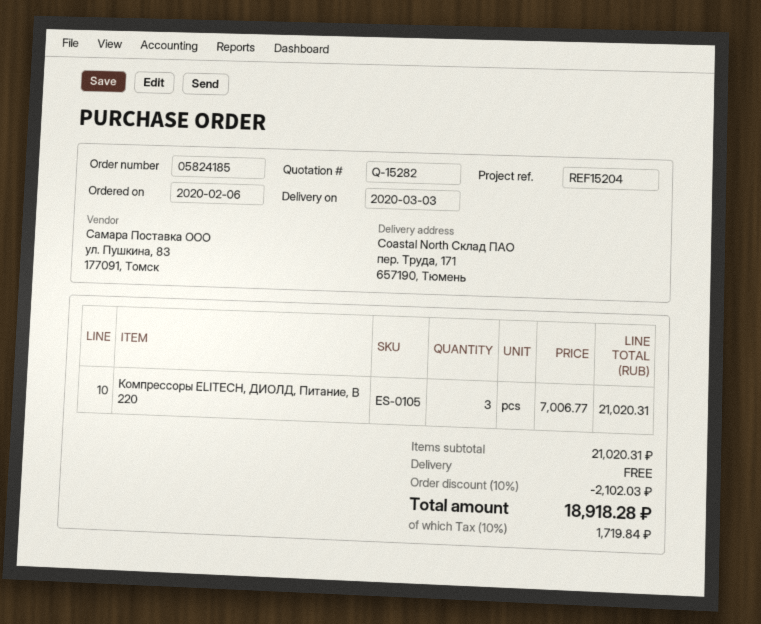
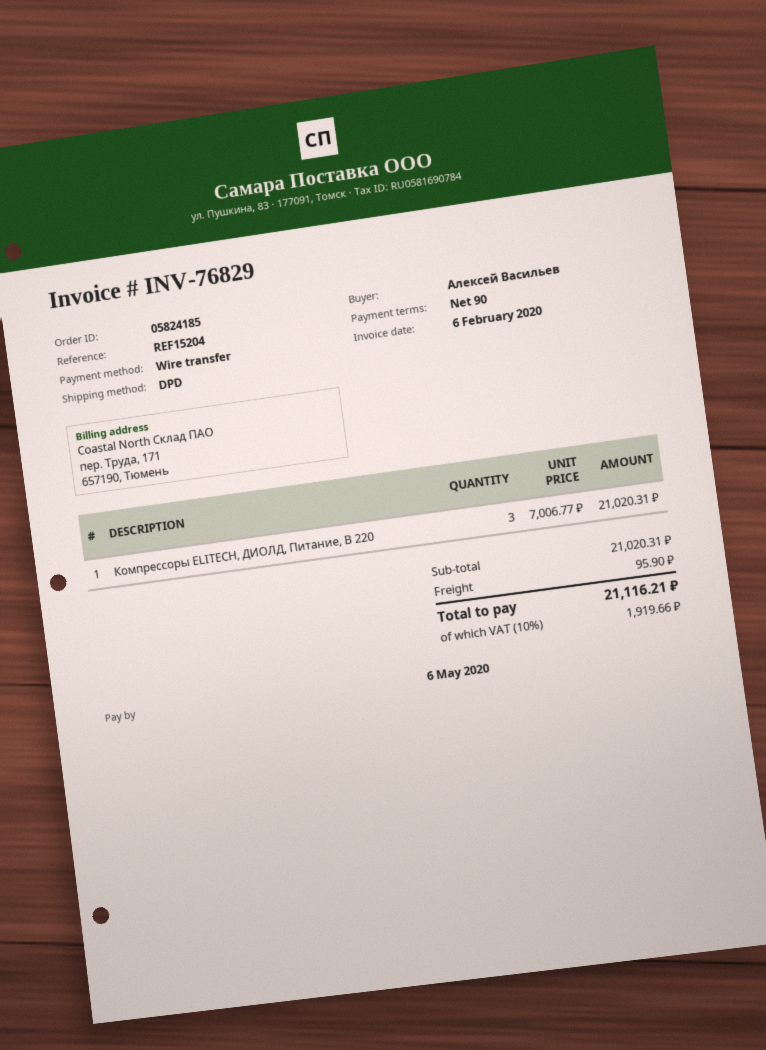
discount: 10% = 2102.03 -> none
shipping: 0.00 -> 95.90
tax: 10% = 1719.84 -> 10% = 1919.66
total: 18918.28 -> 21116.21

